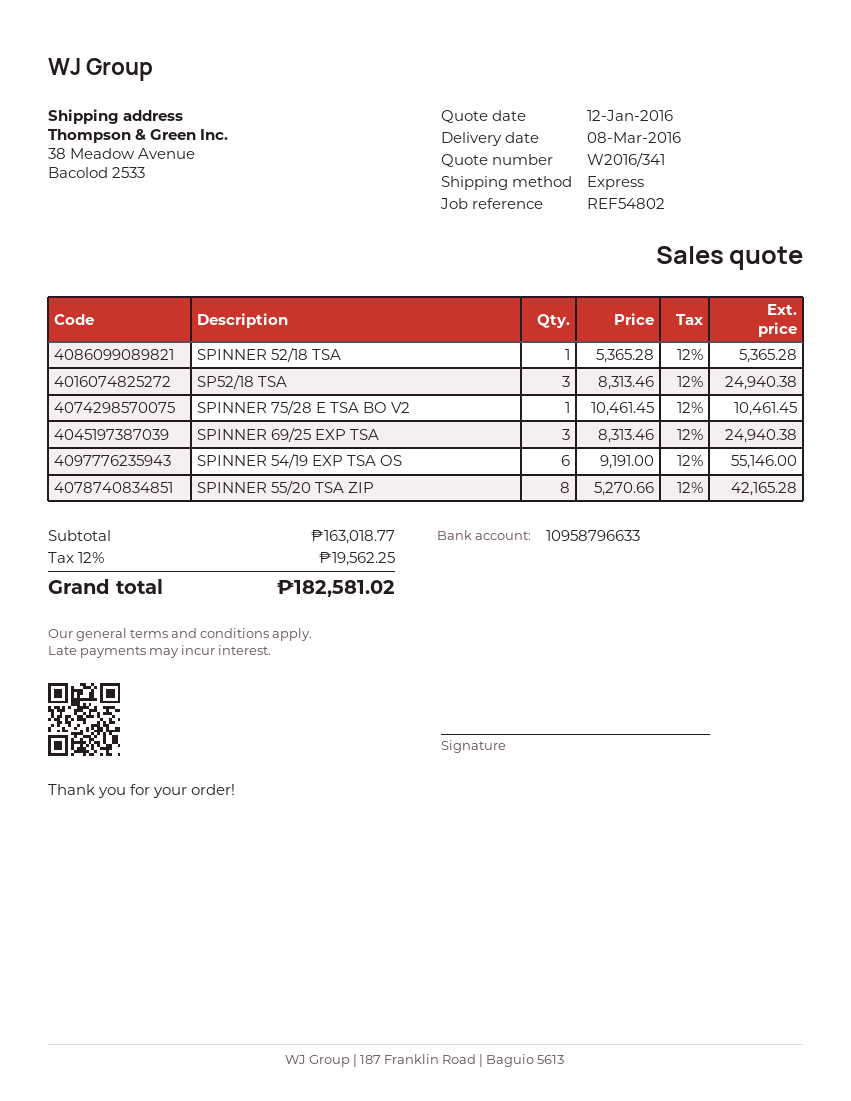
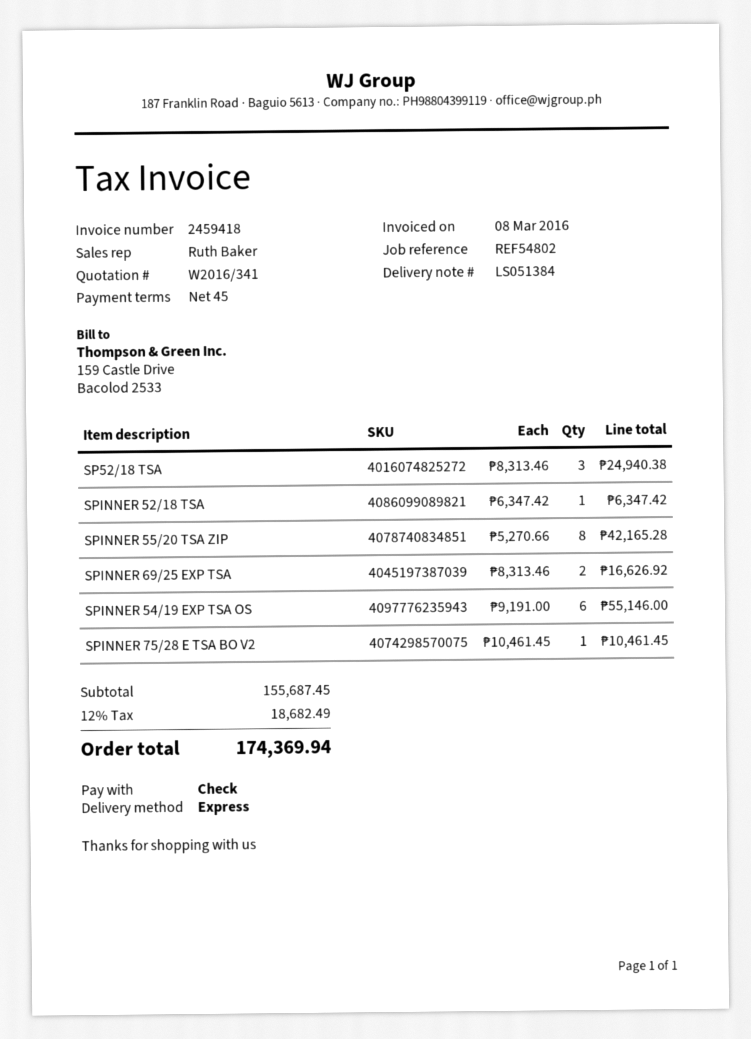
SPINNER 52/18 TSA: 1 x 5365.28 = 5365.28 -> 1 x 6347.42 = 6347.42
SPINNER 69/25 EXP TSA: 3 x 8313.46 = 24940.38 -> 2 x 8313.46 = 16626.92
subtotal: 163018.77 -> 155687.45
tax: 12% = 19562.25 -> 12% = 18682.49
total: 182581.02 -> 174369.94

